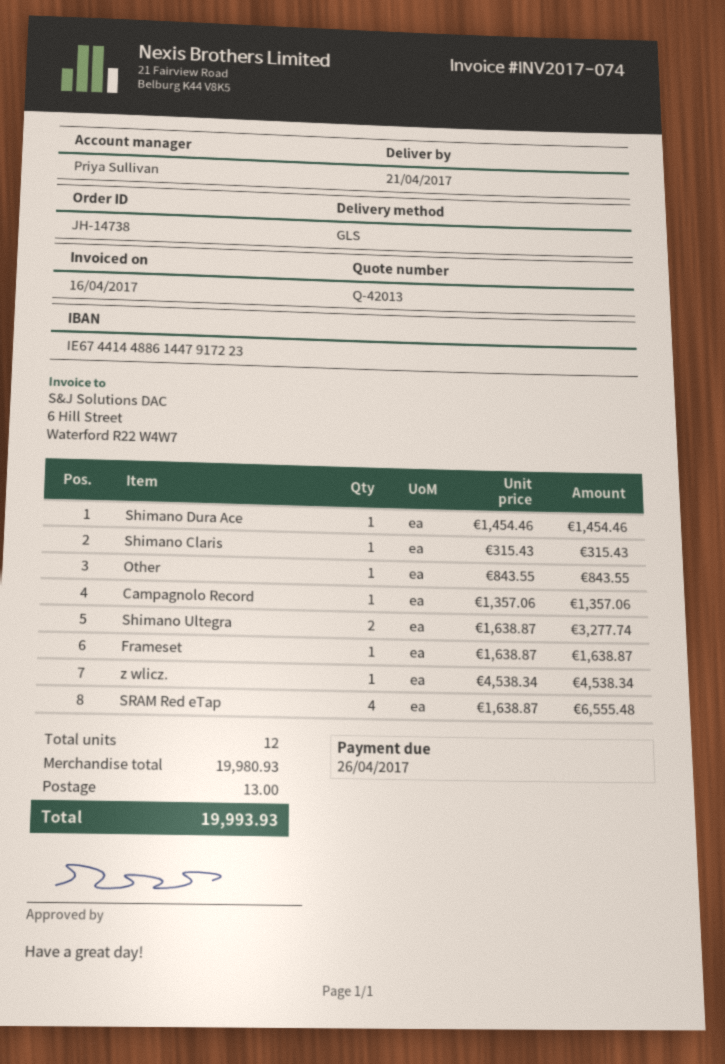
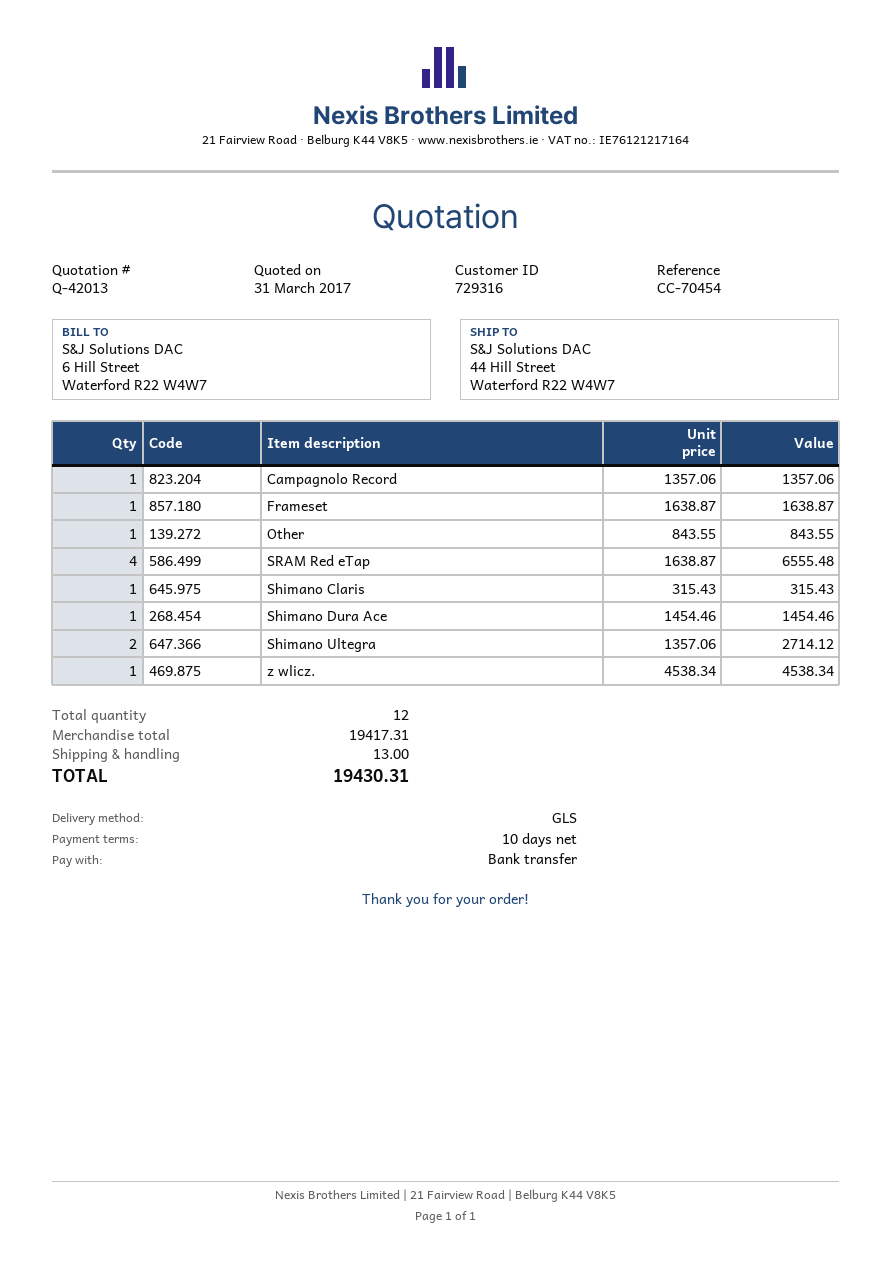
Shimano Ultegra: 2 x 1638.87 = 3277.74 -> 2 x 1357.06 = 2714.12
subtotal: 19980.93 -> 19417.31
total: 19993.93 -> 19430.31

